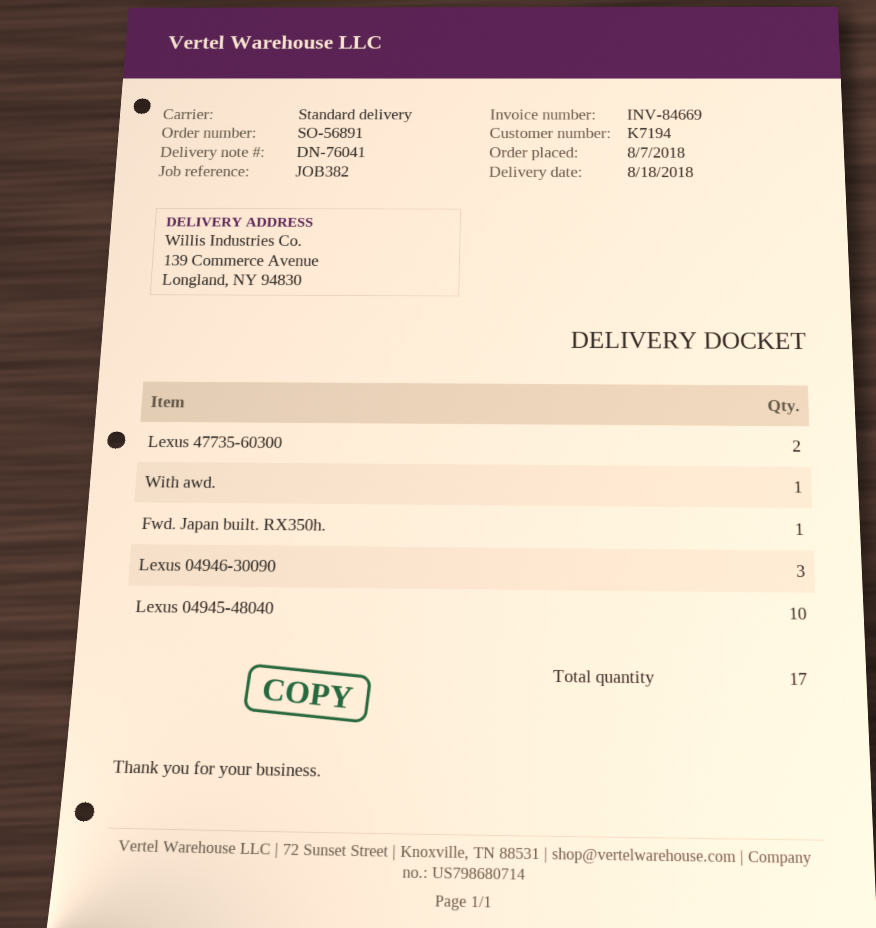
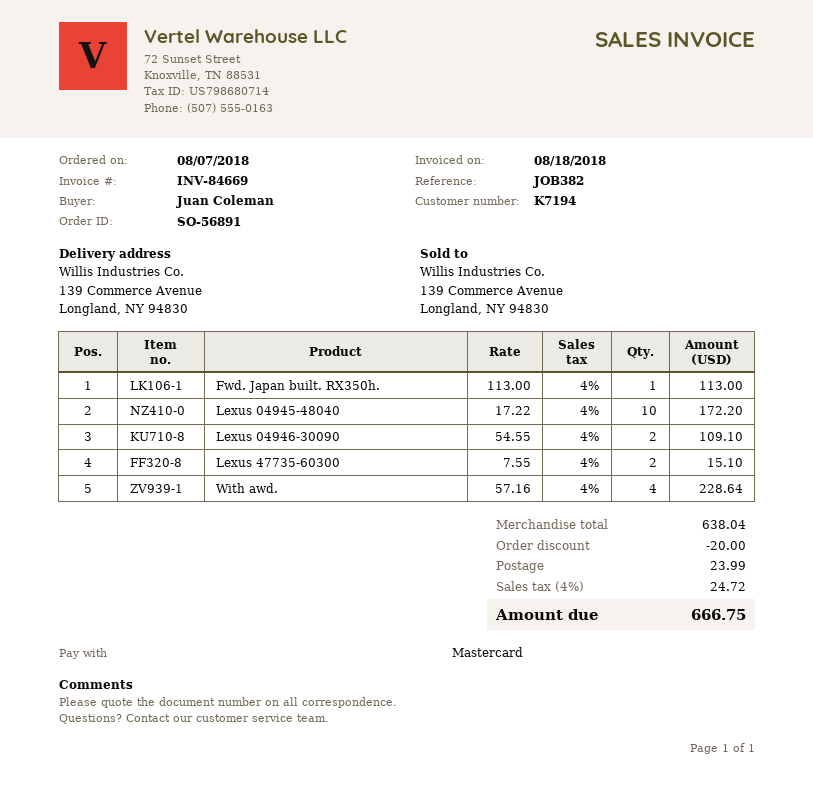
With awd.: 1 -> 4
Lexus 04946-30090: 3 -> 2

